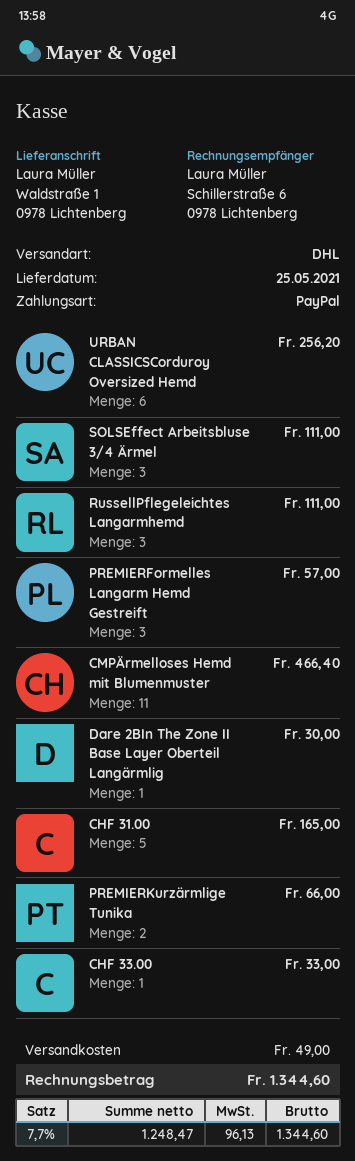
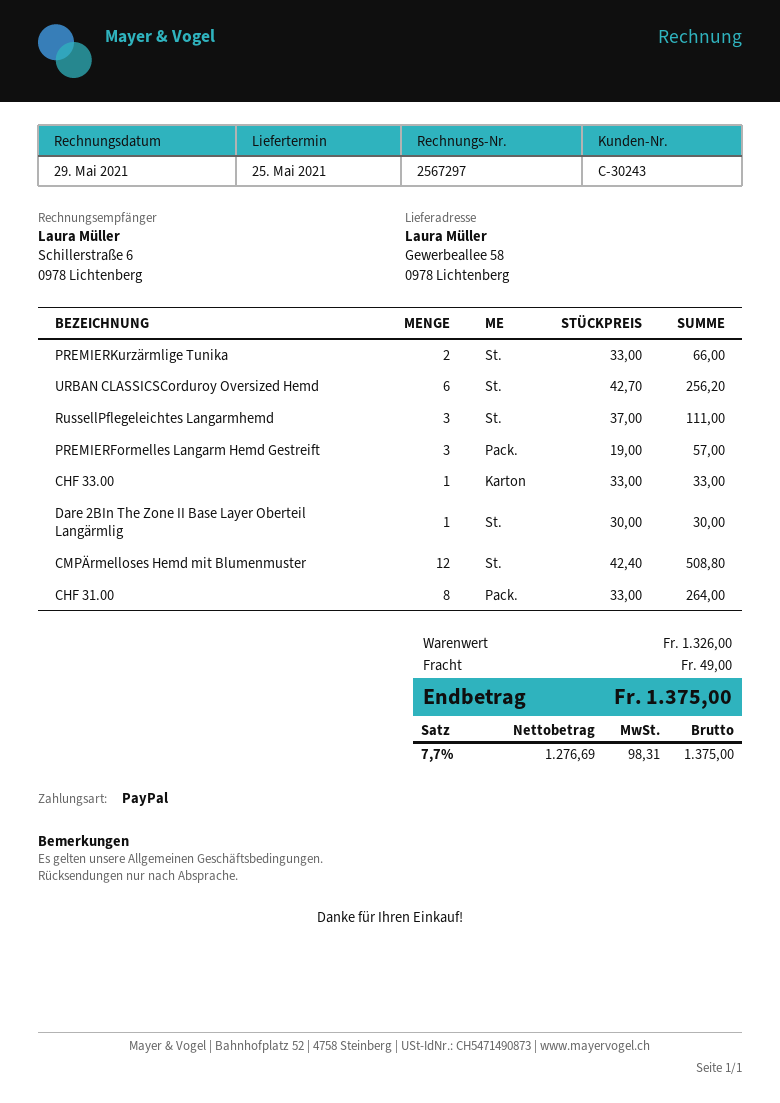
ship to: Waldstraße 1, 0978 Lichtenberg -> Gewerbeallee 58, 0978 Lichtenberg
SOLSEffect Arbeitsbluse 3/4 Ärmel: 3 for 111.00 -> none
CMPÄrmelloses Hemd mit Blumenmuster: 11 for 466.40 -> 12 for 508.80
CHF 31.00: 5 for 165.00 -> 8 for 264.00
net: 1248.47 -> 1276.69
tax: 7.7% = 96.13 -> 7.7% = 98.31
total: 1344.60 -> 1375.00

